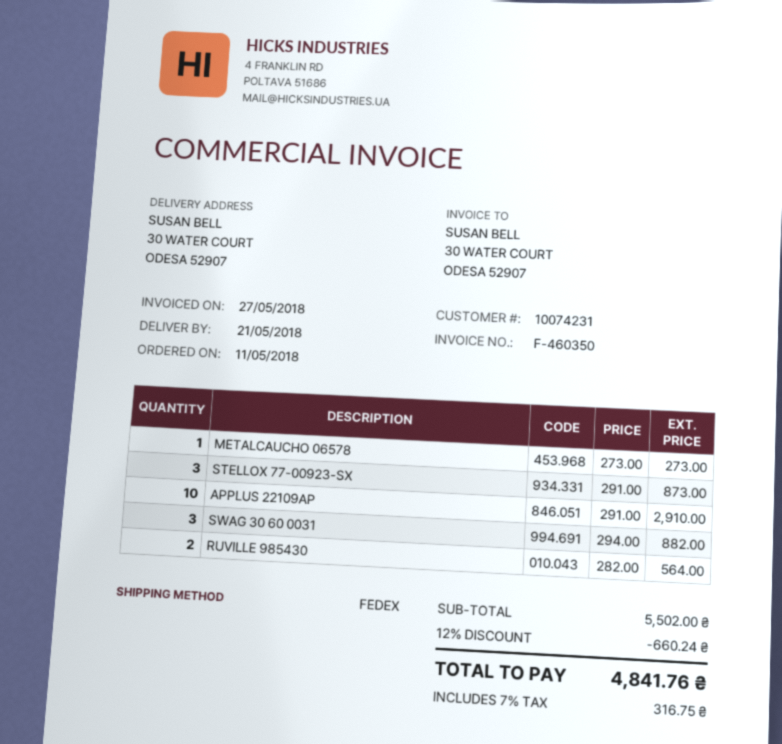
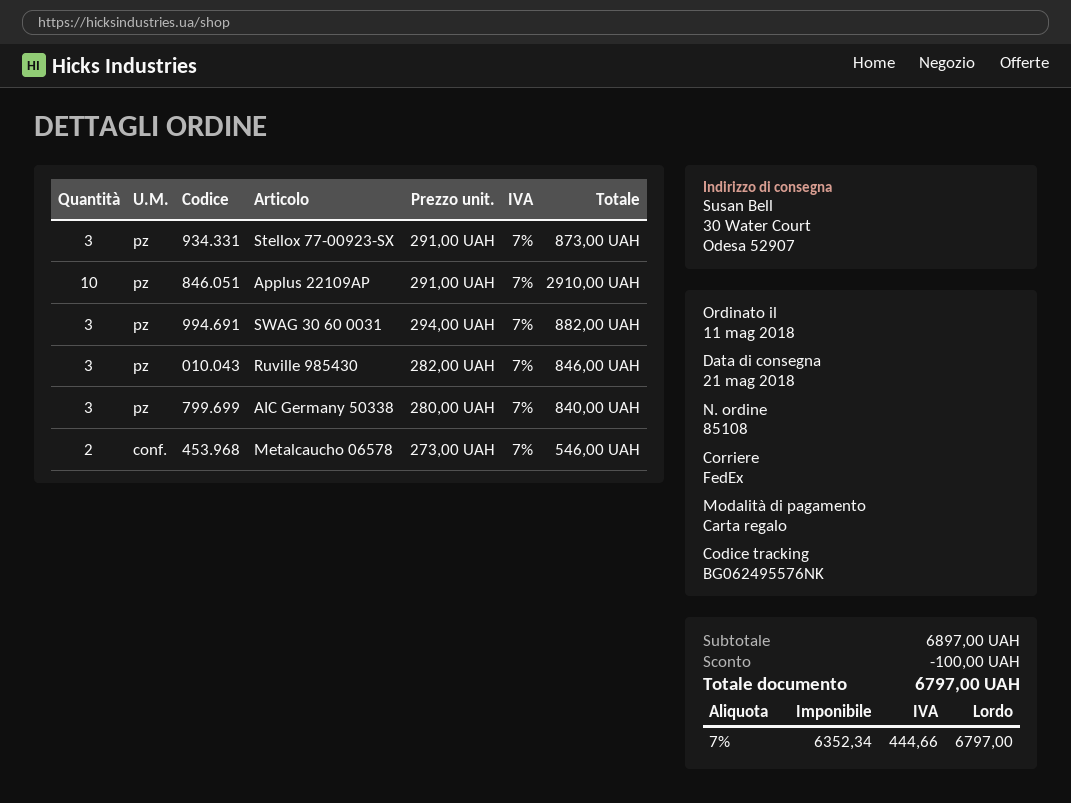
METALCAUCHO 06578: 1 x 273.00 = 273.00 -> 2 x 273.00 = 546.00
RUVILLE 985430: 2 x 282.00 = 564.00 -> 3 x 282.00 = 846.00
AIC Germany 50338: none -> 3 x 280.00 = 840.00
subtotal: 5502.00 -> 6897.00
discount: 660.24 -> 100.00
tax: 7% = 316.75 -> 7% = 444.66
total: 4841.76 -> 6797.00

